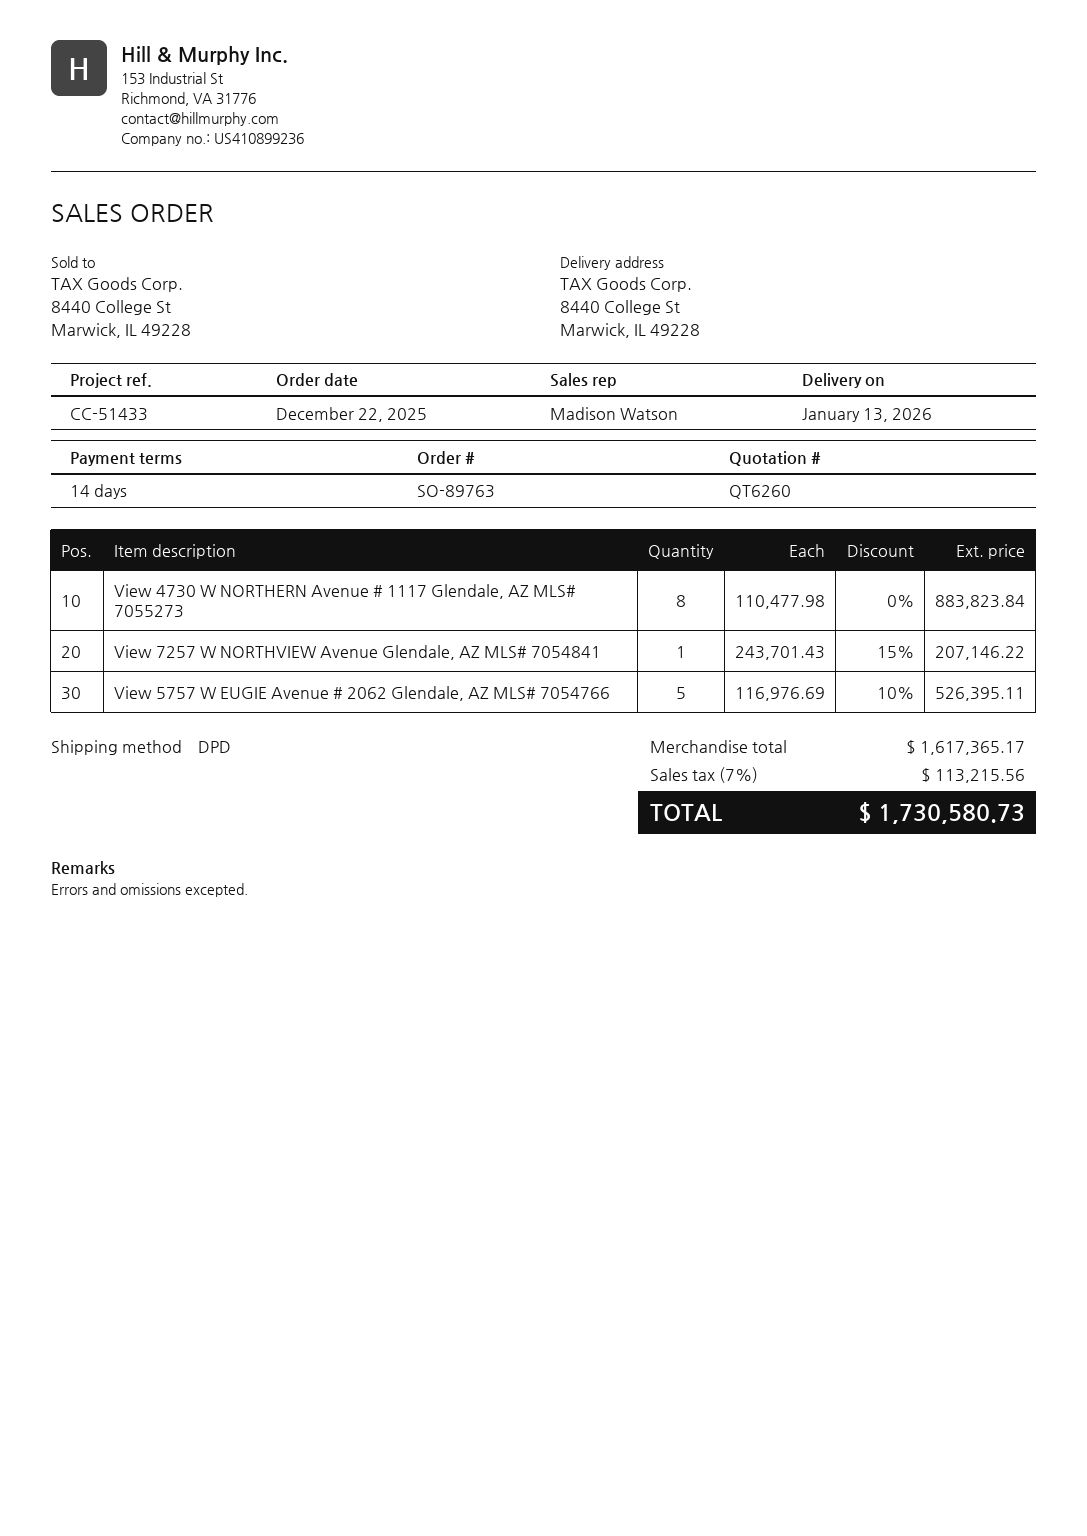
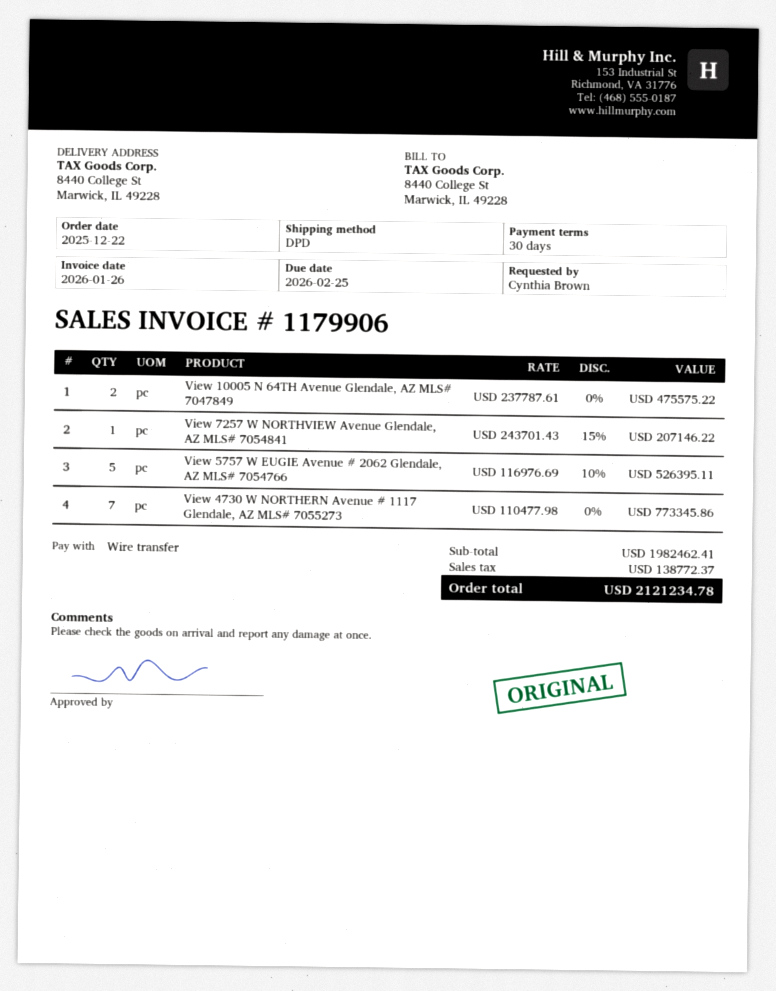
payment terms: 14 days -> 30 days
View 4730 W NORTHERN Avenue # 1117 Glendale, AZ MLS# 7055273: 8 x 110477.98 = 883823.84 -> 7 x 110477.98 = 773345.86
View 10005 N 64TH Avenue Glendale, AZ MLS# 7047849: none -> 2 x 237787.61 = 475575.22
subtotal: 1617365.17 -> 1982462.41
tax: 113215.56 -> 138772.37
total: 1730580.73 -> 2121234.78

